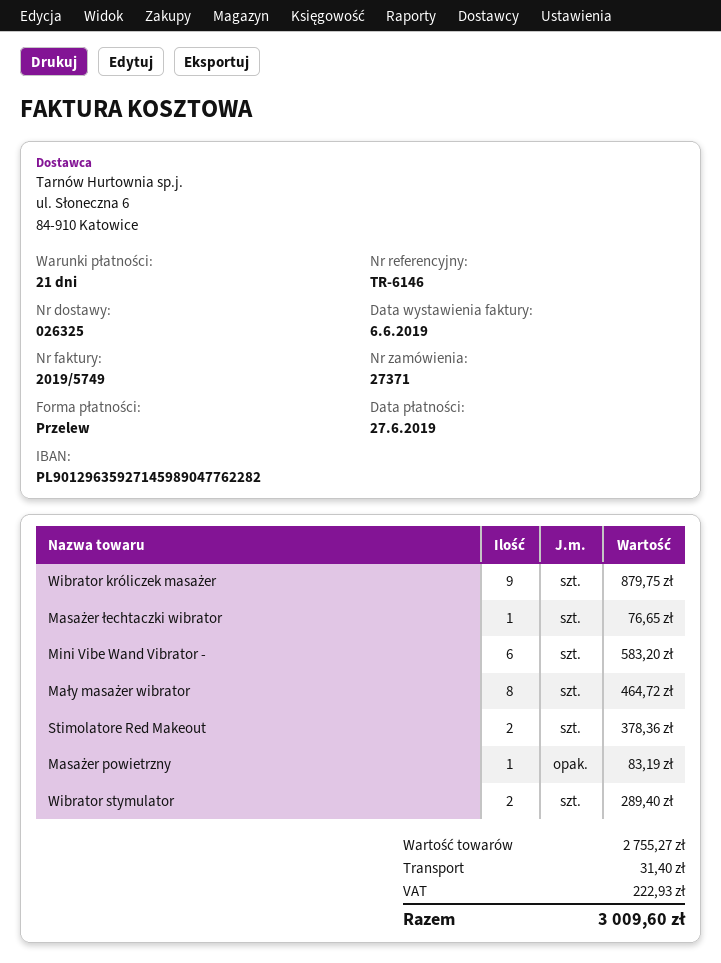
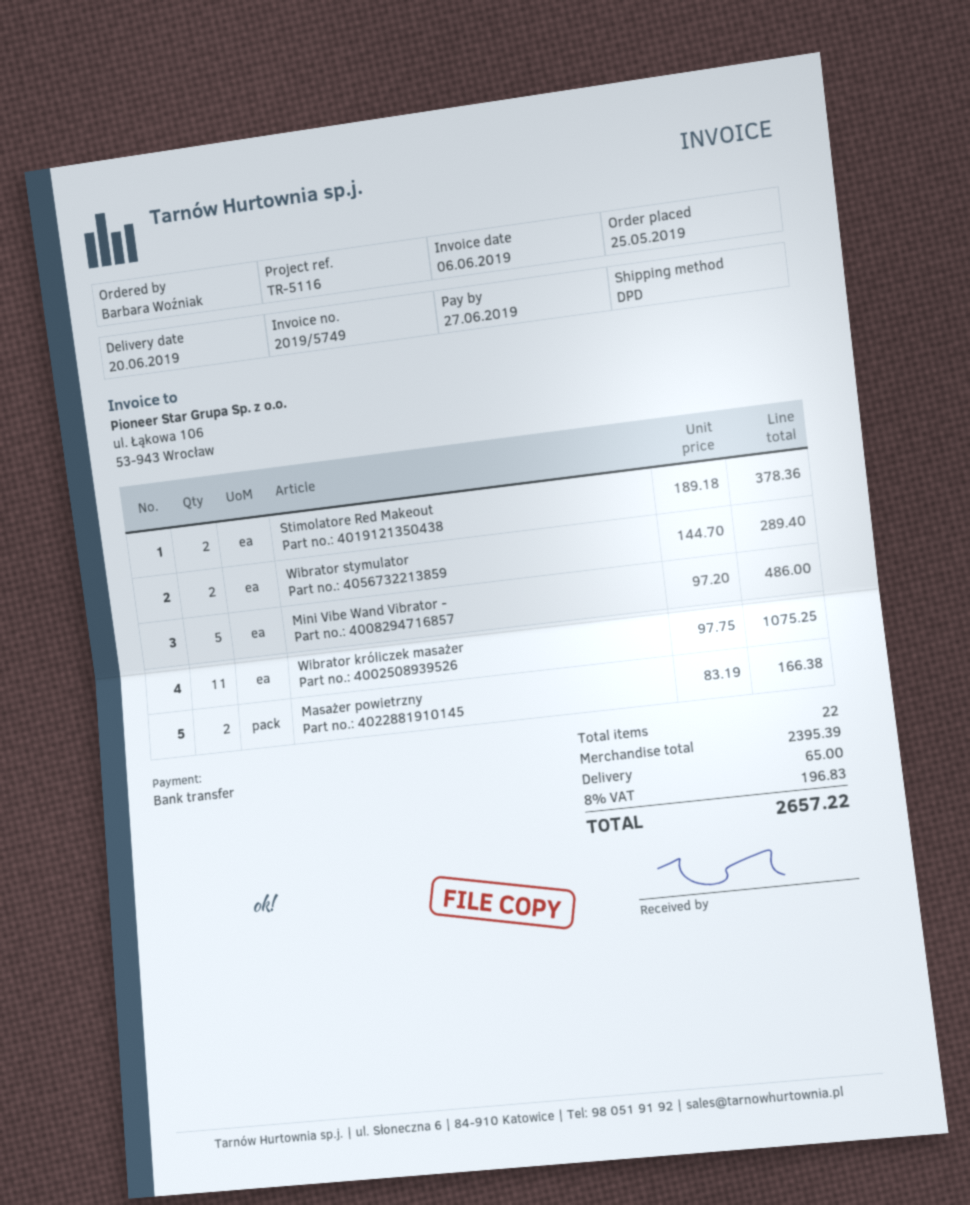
reference: TR-6146 -> TR-5116
Wibrator króliczek masażer: 9 for 879.75 -> 11 for 1075.25
Masażer łechtaczki wibrator: 1 for 76.65 -> none
Mini Vibe Wand Vibrator -: 6 for 583.20 -> 5 for 486.00
Mały masażer wibrator: 8 for 464.72 -> none
Masażer powietrzny: 1 for 83.19 -> 2 for 166.38
subtotal: 2755.27 -> 2395.39
shipping: 31.40 -> 65.00
tax: 222.93 -> 196.83
total: 3009.60 -> 2657.22

